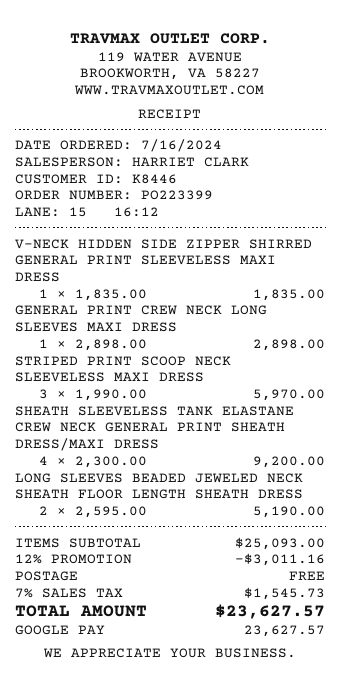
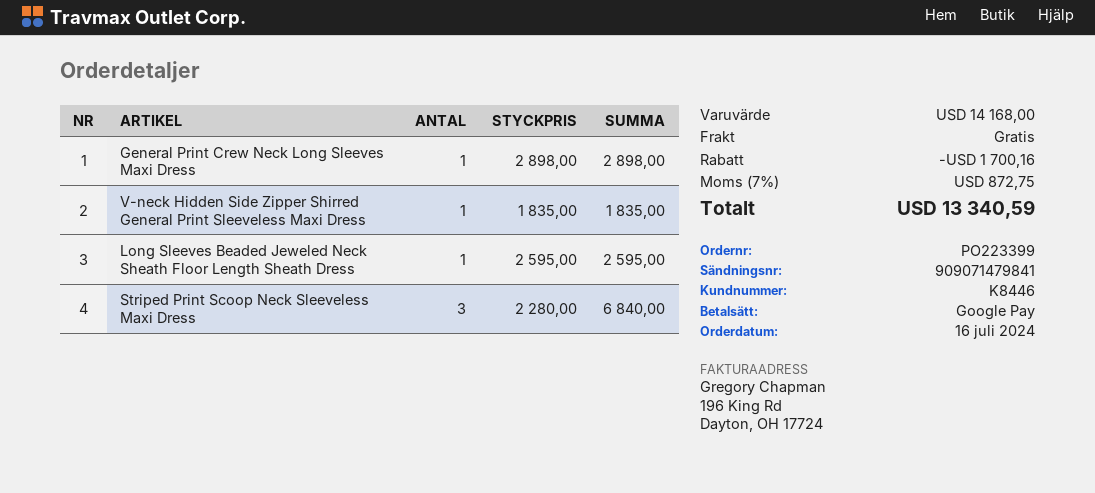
STRIPED PRINT SCOOP NECK SLEEVELESS MAXI DRESS: 3 x 1990.00 = 5970.00 -> 3 x 2280.00 = 6840.00
SHEATH SLEEVELESS TANK ELASTANE CREW NECK GENERAL PRINT SHEATH DRESS/MAXI DRESS: 4 x 2300.00 = 9200.00 -> none
LONG SLEEVES BEADED JEWELED NECK SHEATH FLOOR LENGTH SHEATH DRESS: 2 x 2595.00 = 5190.00 -> 1 x 2595.00 = 2595.00
subtotal: 25093.00 -> 14168.00
discount: 3011.16 -> 1700.16
tax: 7% = 1545.73 -> 7% = 872.75
total: 23627.57 -> 13340.59

